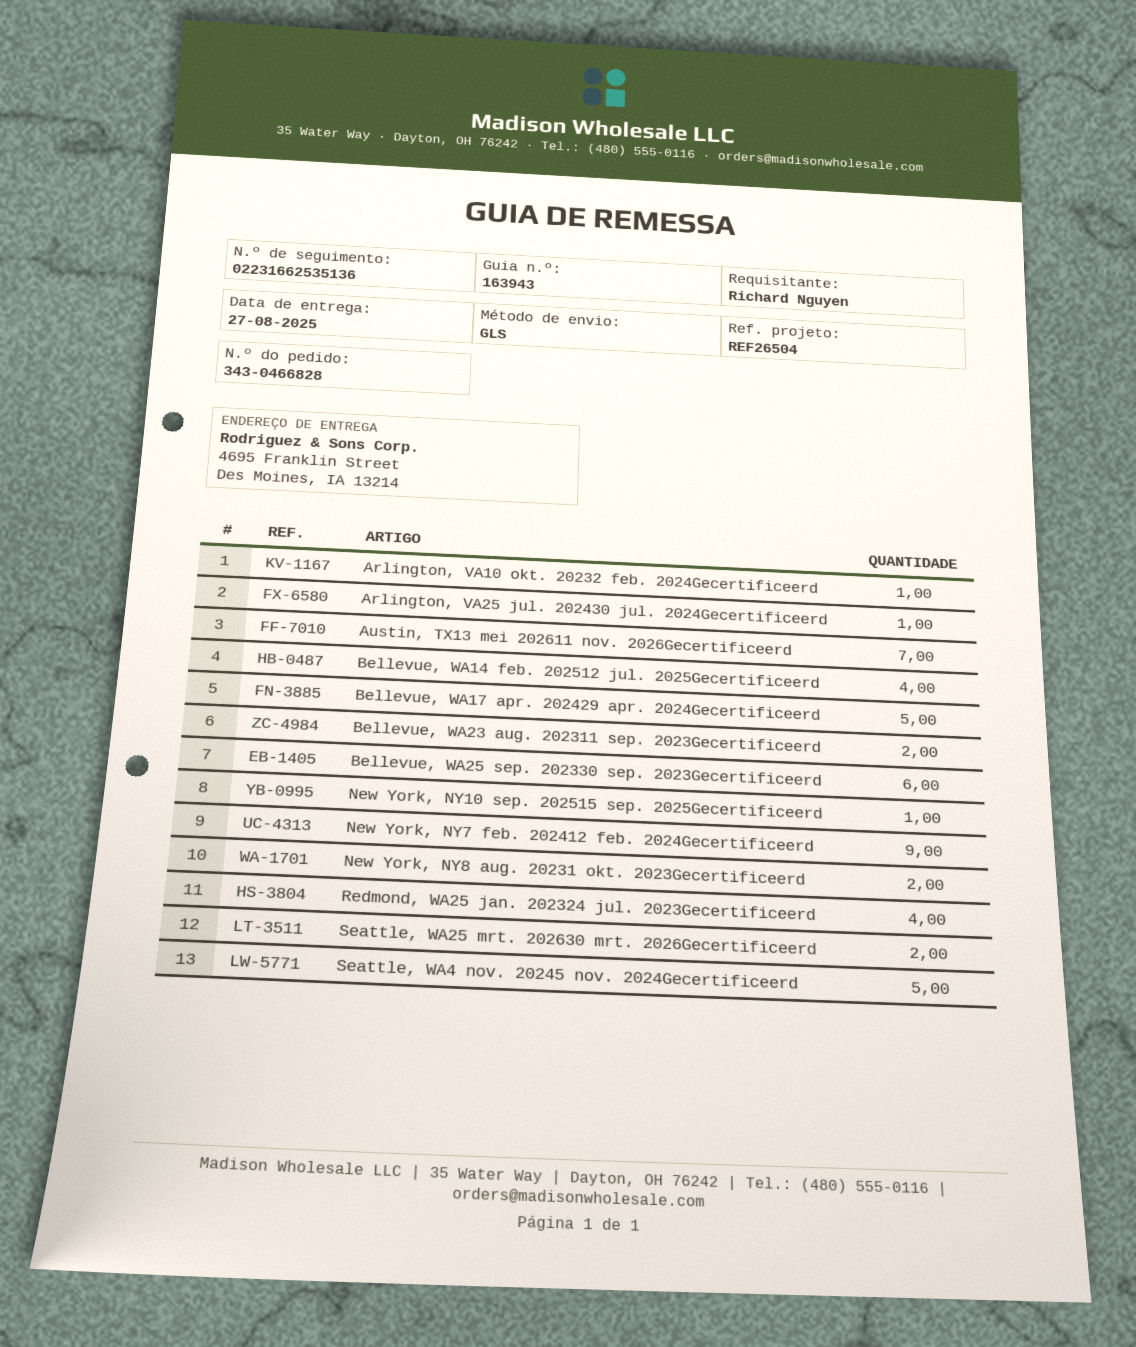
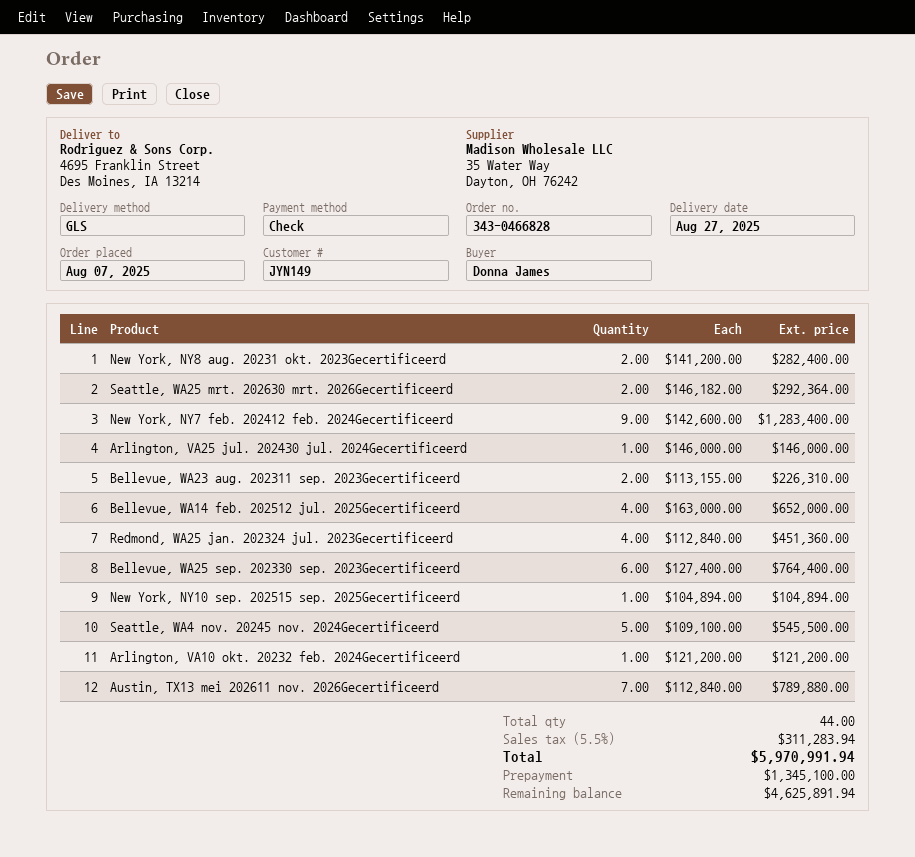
ordered by: Richard Nguyen -> Donna James
Bellevue, WA17 apr. 202429 apr. 2024Gecertificeerd: 5 -> none

